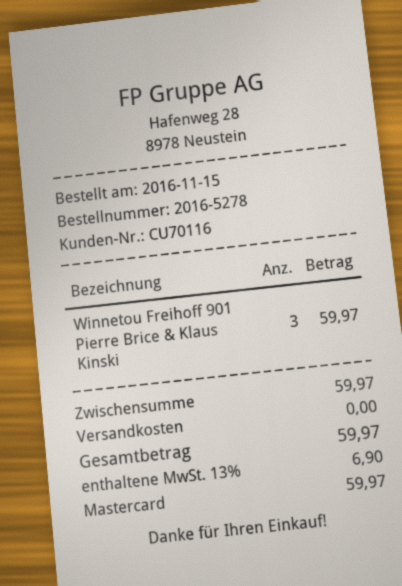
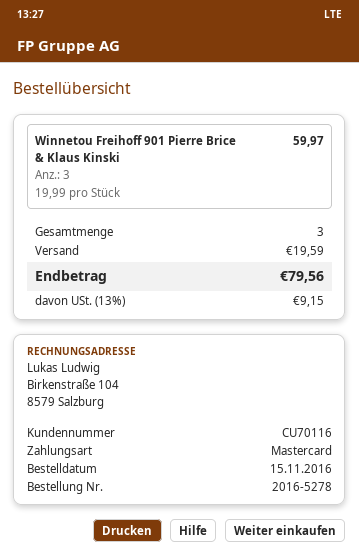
shipping: 0.00 -> 19.59
tax: 13% = 6.90 -> 13% = 9.15
total: 59.97 -> 79.56

